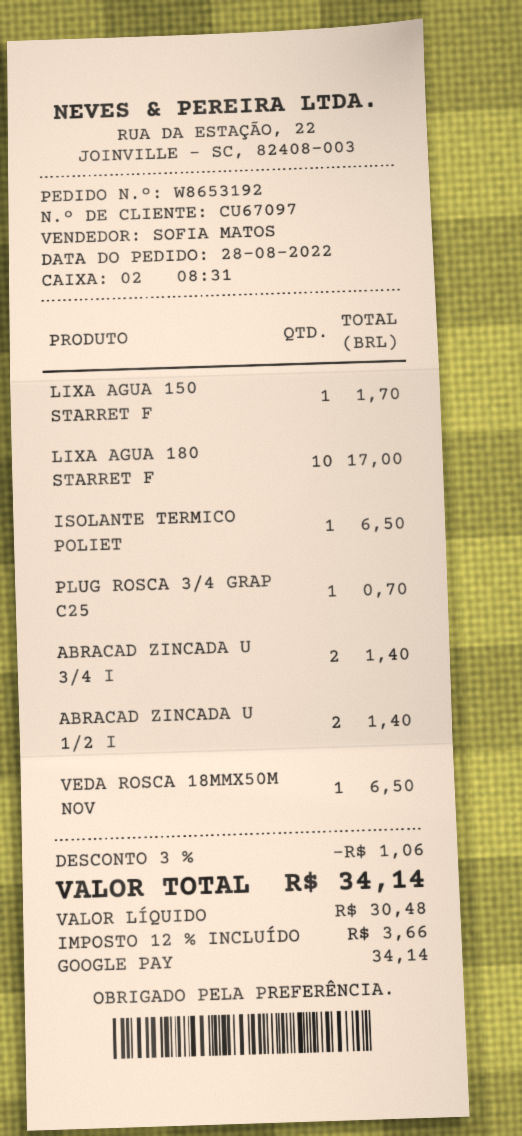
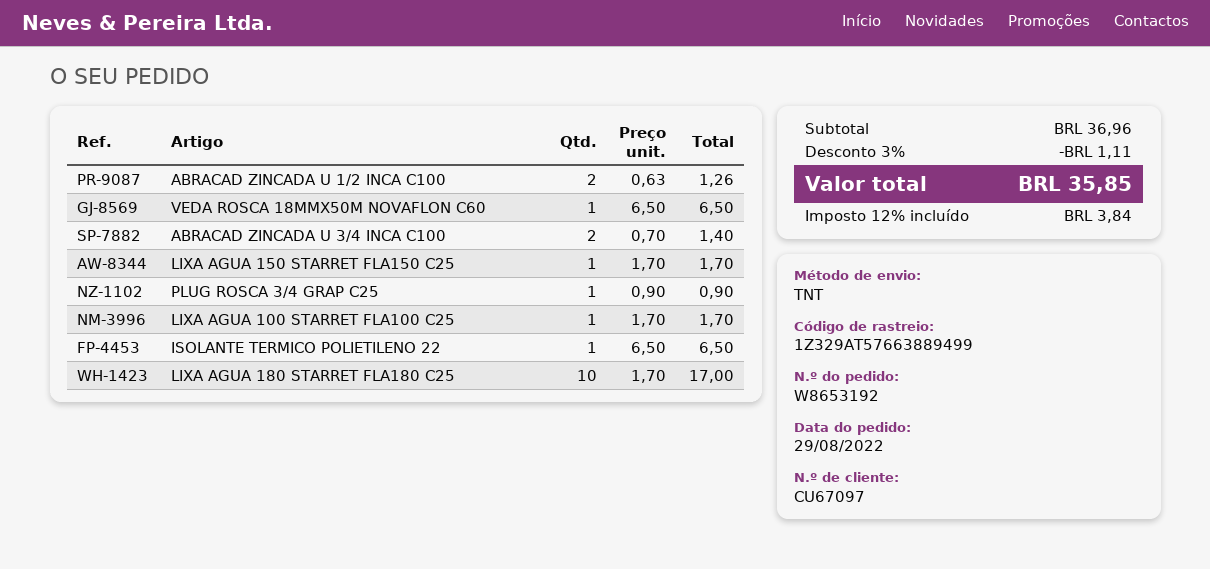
order date: 2022-08-28 -> 2022-08-29
PLUG ROSCA 3/4 GRAP C25: 1 for 0.70 -> 1 for 0.90
ABRACAD ZINCADA U 1/2 I: 2 for 1.40 -> 2 for 1.26
LIXA AGUA 100 STARRET FLA100 C25: none -> 1 for 1.70
discount: 3% = 1.06 -> 3% = 1.11
tax: 12% = 3.66 -> 12% = 3.84
total: 34.14 -> 35.85

